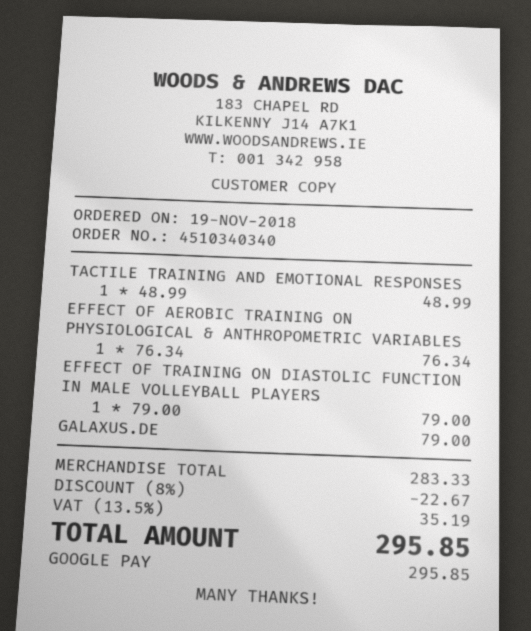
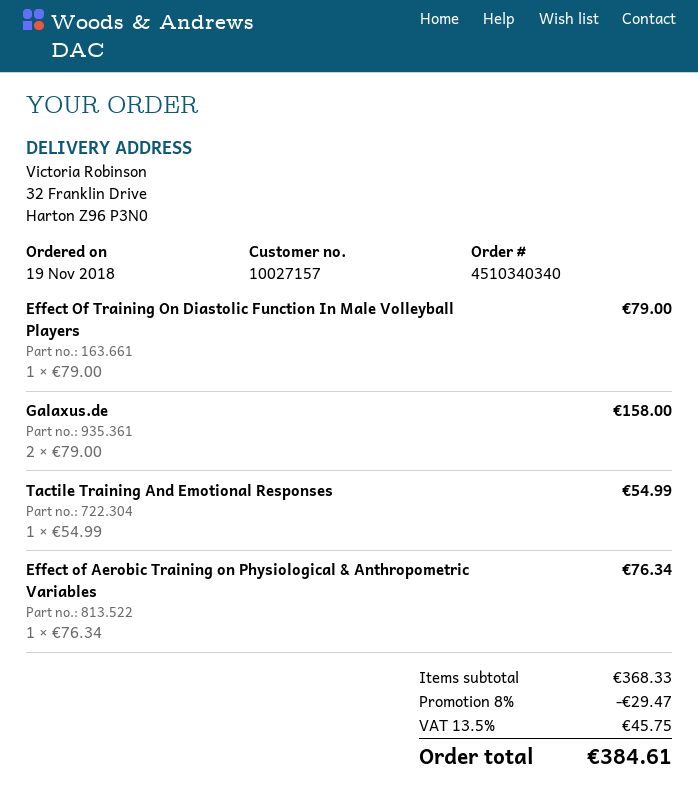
TACTILE TRAINING AND EMOTIONAL RESPONSES: 1 x 48.99 = 48.99 -> 1 x 54.99 = 54.99
GALAXUS.DE: 1 x 79.00 = 79.00 -> 2 x 79.00 = 158.00
subtotal: 283.33 -> 368.33
discount: 8% = 22.67 -> 8% = 29.47
tax: 13.5% = 35.19 -> 13.5% = 45.75
total: 295.85 -> 384.61

